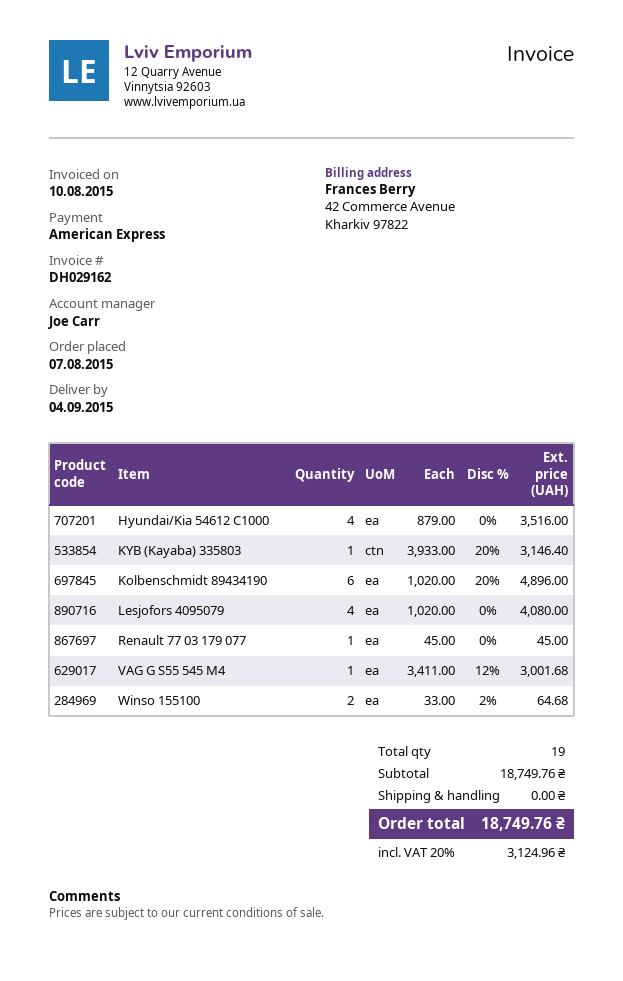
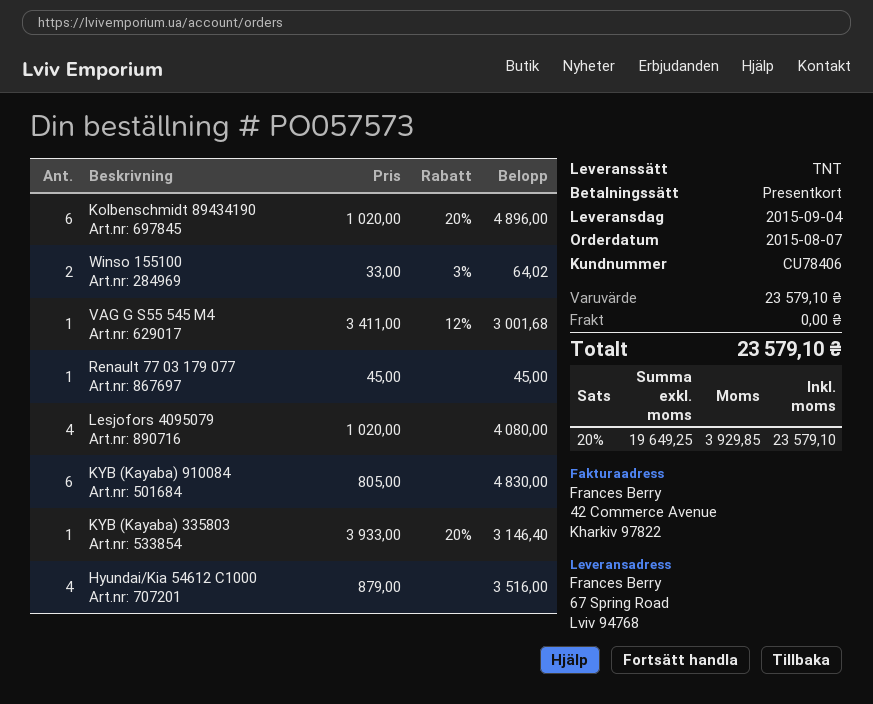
payment method: American Express -> gift card
Winso 155100: 2 x 33.00 - 2% = 64.68 -> 2 x 33.00 - 3% = 64.02
KYB (Kayaba) 910084: none -> 6 x 805.00 = 4830.00
subtotal: 18749.76 -> 23579.10
tax: 20% = 3124.96 -> 20% = 3929.85
total: 18749.76 -> 23579.10

